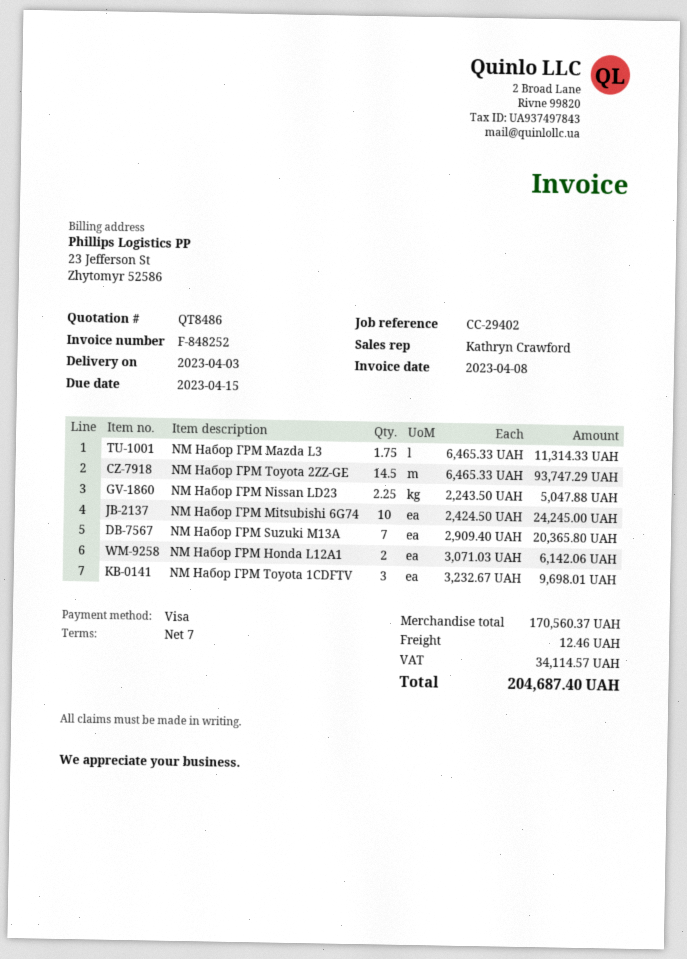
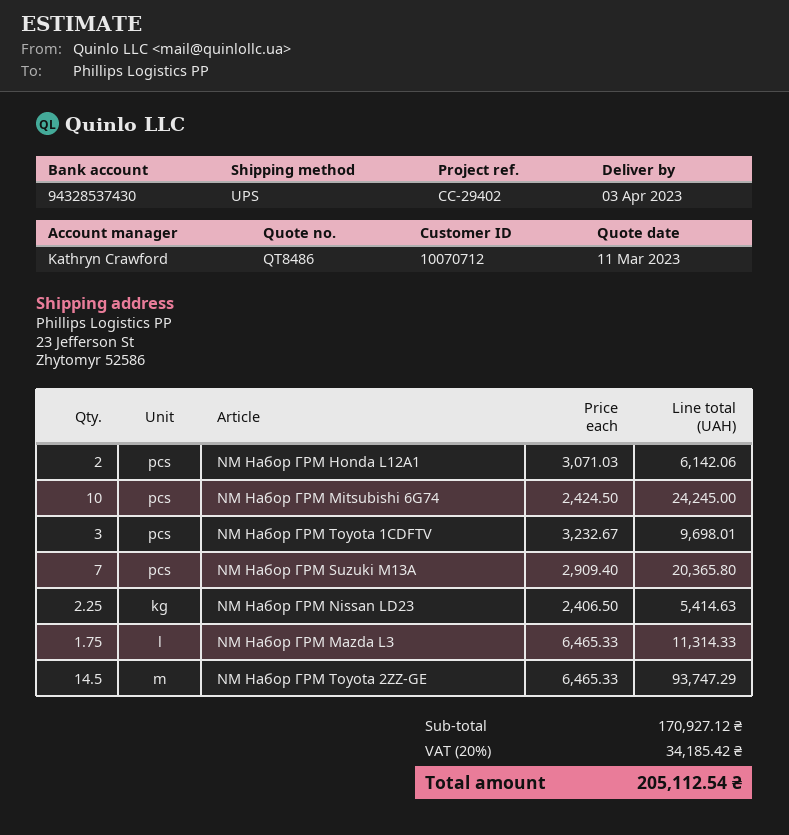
NM Набор ГРМ Nissan LD23: 2.25 x 2243.50 = 5047.88 -> 2.25 x 2406.50 = 5414.63
subtotal: 170560.37 -> 170927.12
shipping: 12.46 -> none
tax: 34114.57 -> 34185.42
total: 204687.40 -> 205112.54

